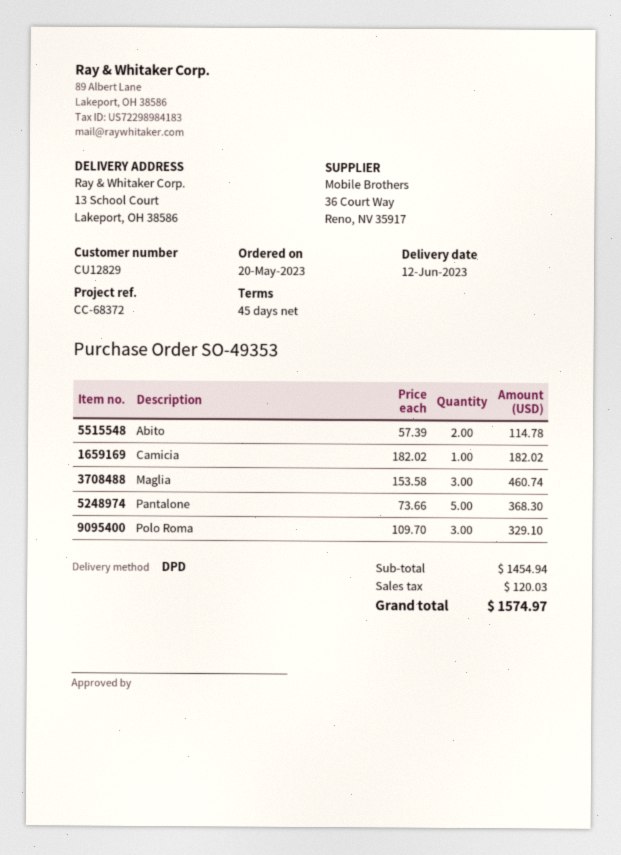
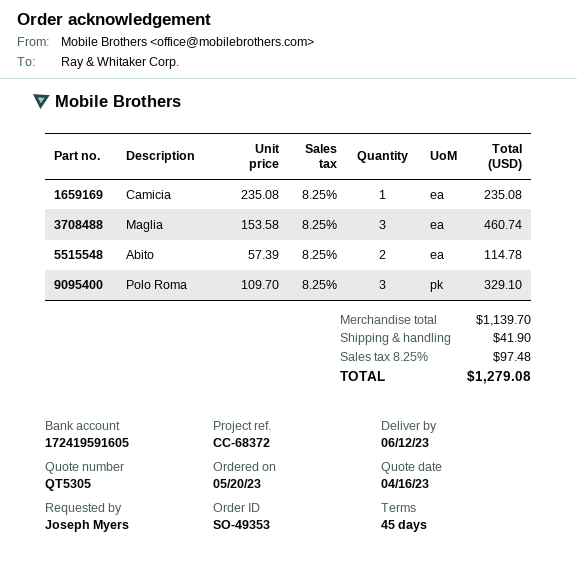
Camicia: 1 x 182.02 = 182.02 -> 1 x 235.08 = 235.08
Pantalone: 5 x 73.66 = 368.30 -> none
subtotal: 1454.94 -> 1139.70
shipping: none -> 41.90
tax: 120.03 -> 97.48
total: 1574.97 -> 1279.08

